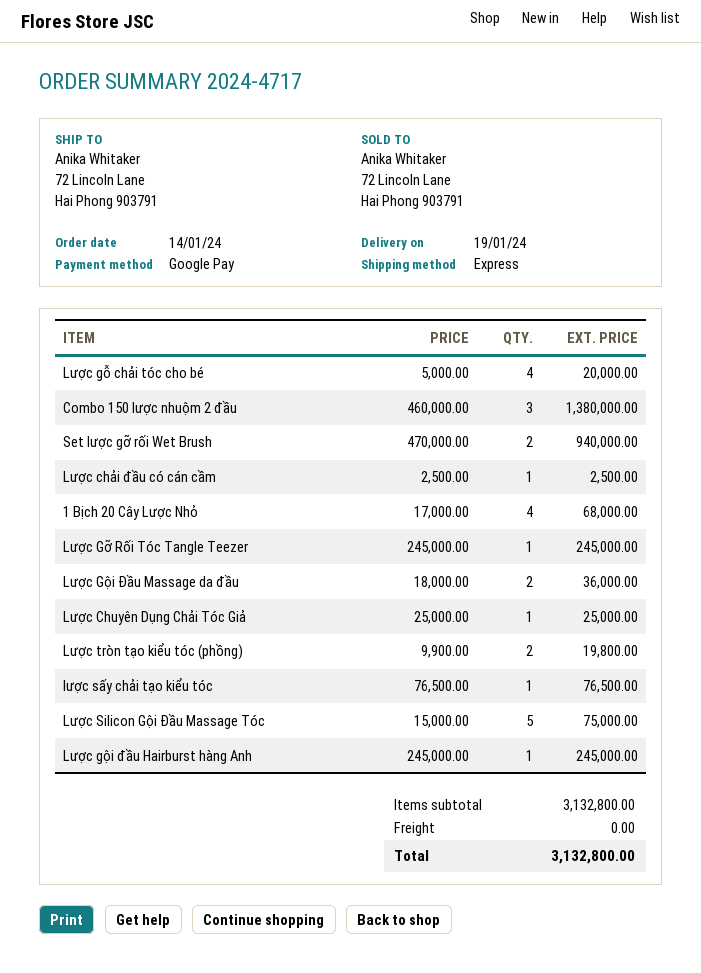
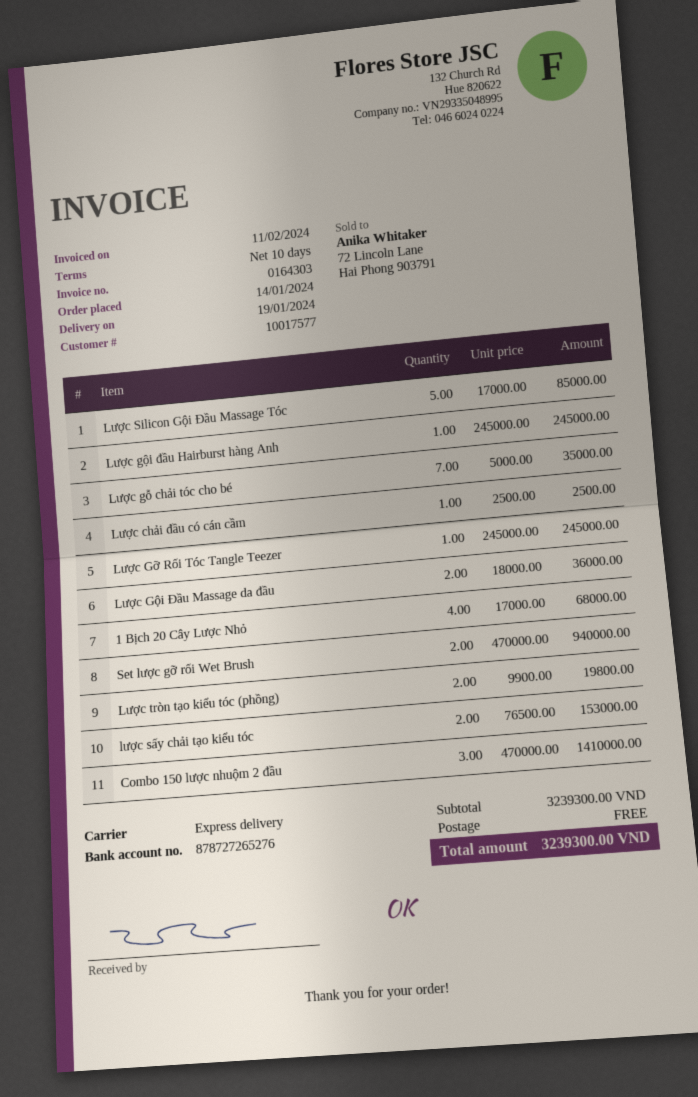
Lược gỗ chải tóc cho bé: 4 x 5000.00 = 20000.00 -> 7 x 5000.00 = 35000.00
Combo 150 lược nhuộm 2 đầu: 3 x 460000.00 = 1380000.00 -> 3 x 470000.00 = 1410000.00
Lược Chuyên Dụng Chải Tóc Giả: 1 x 25000.00 = 25000.00 -> none
lược sấy chải tạo kiểu tóc: 1 x 76500.00 = 76500.00 -> 2 x 76500.00 = 153000.00
Lược Silicon Gội Đầu Massage Tóc: 5 x 15000.00 = 75000.00 -> 5 x 17000.00 = 85000.00
subtotal: 3132800.00 -> 3239300.00
total: 3132800.00 -> 3239300.00

